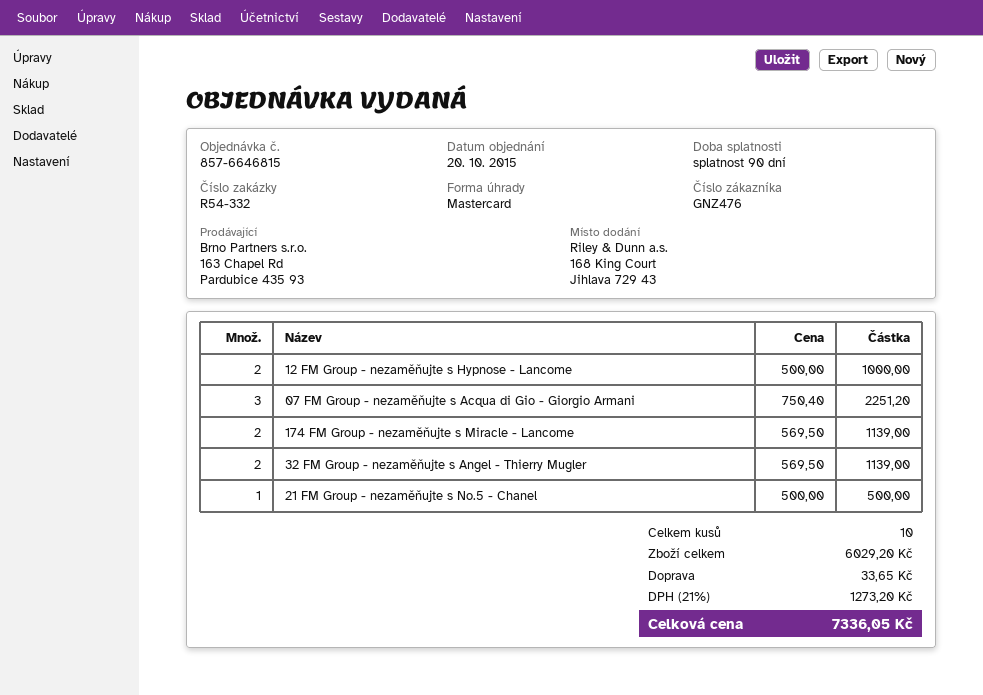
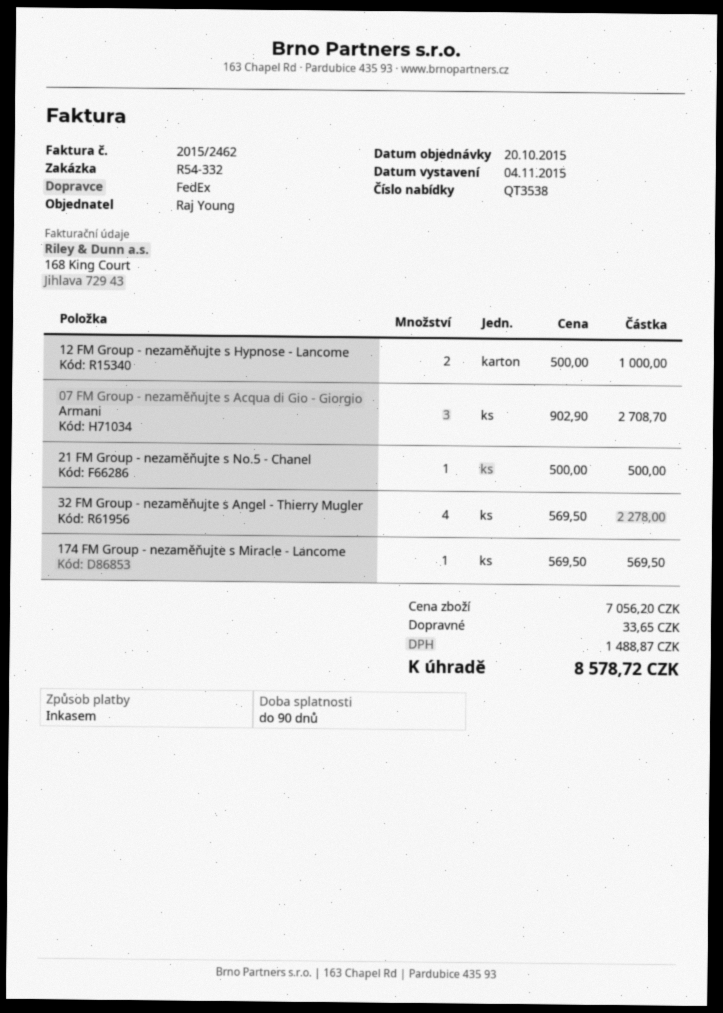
payment method: Mastercard -> direct debit
07 FM Group - nezaměňujte s Acqua di Gio - Giorgio Armani: 3 x 750.40 = 2251.20 -> 3 x 902.90 = 2708.70
174 FM Group - nezaměňujte s Miracle - Lancome: 2 x 569.50 = 1139.00 -> 1 x 569.50 = 569.50
32 FM Group - nezaměňujte s Angel - Thierry Mugler: 2 x 569.50 = 1139.00 -> 4 x 569.50 = 2278.00
subtotal: 6029.20 -> 7056.20
tax: 1273.20 -> 1488.87
total: 7336.05 -> 8578.72

